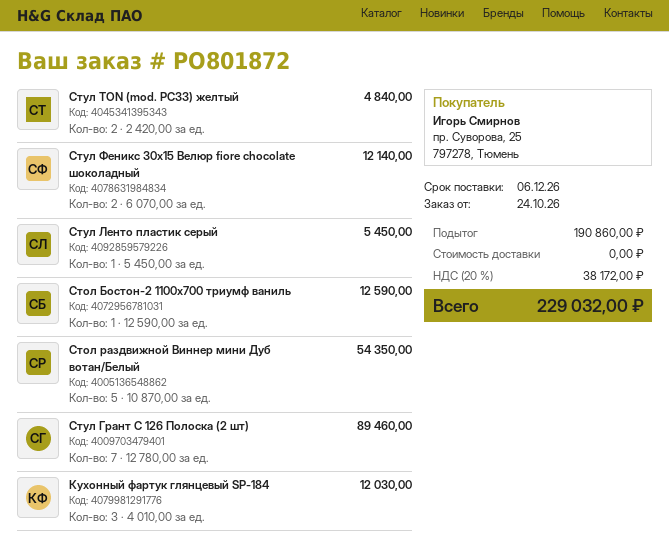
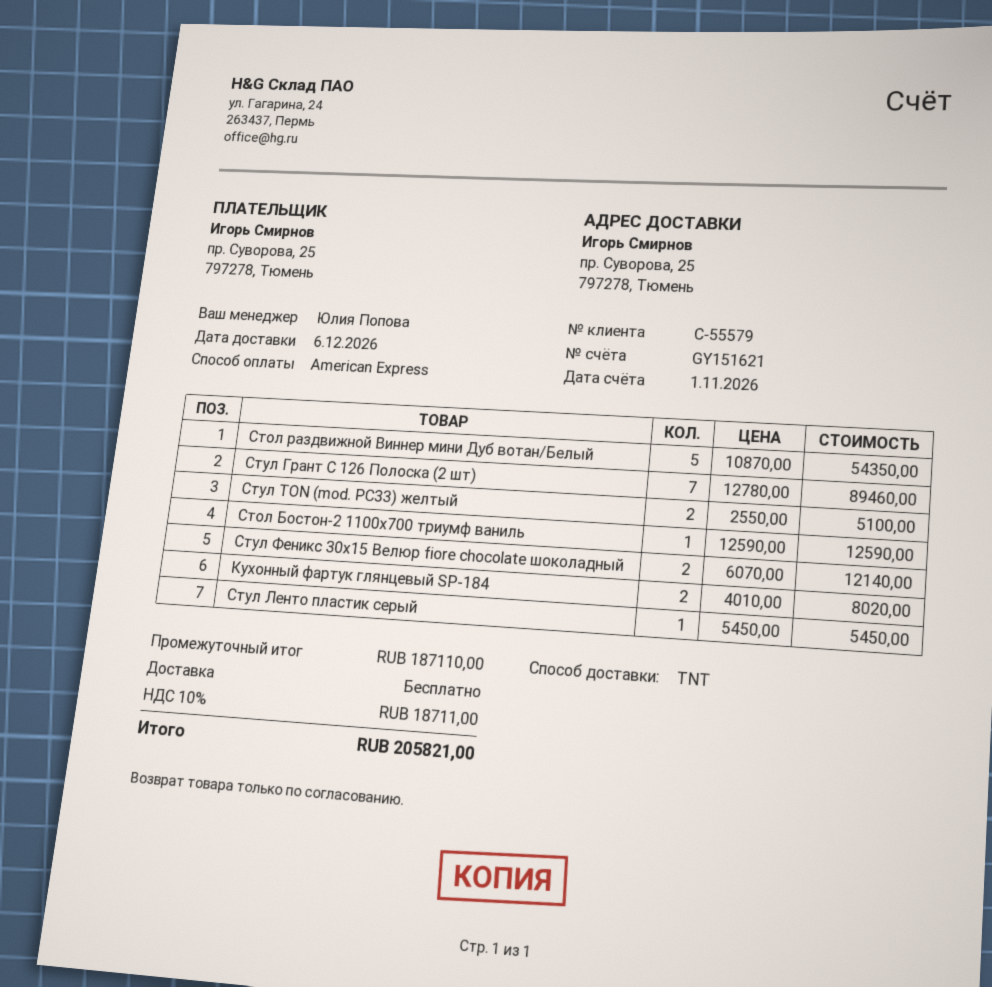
Стул TON (mod. PC33) желтый: 2 x 2420.00 = 4840.00 -> 2 x 2550.00 = 5100.00
Кухонный фартук глянцевый SP-184: 3 x 4010.00 = 12030.00 -> 2 x 4010.00 = 8020.00
subtotal: 190860.00 -> 187110.00
tax: 20% = 38172.00 -> 10% = 18711.00
total: 229032.00 -> 205821.00

